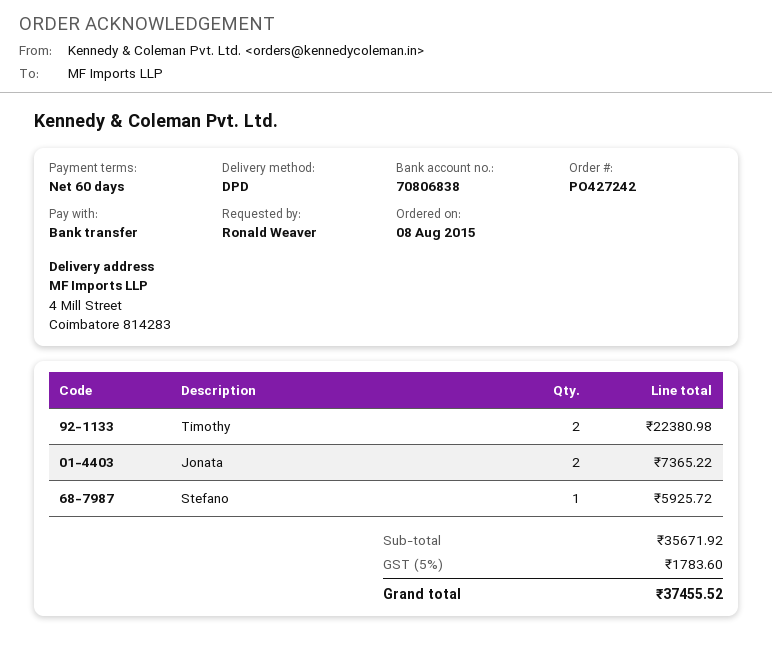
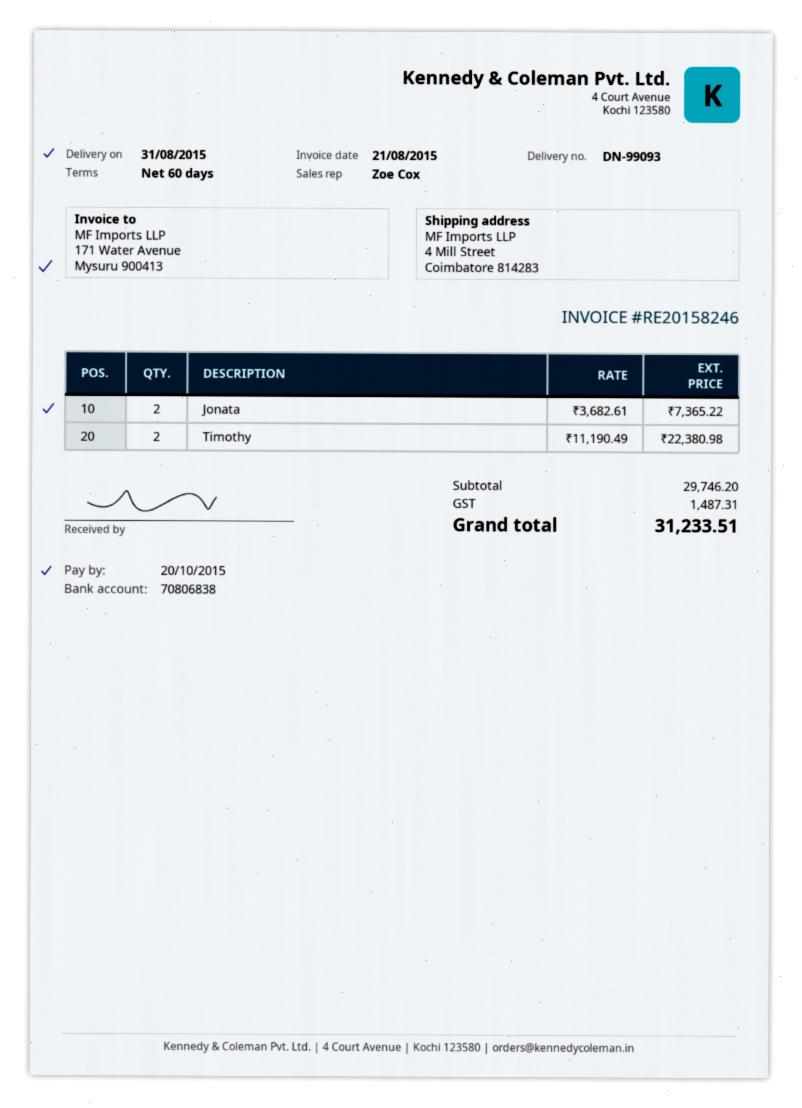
Stefano: 1 for 5925.72 -> none
subtotal: 35671.92 -> 29746.20
tax: 1783.60 -> 1487.31
total: 37455.52 -> 31233.51

